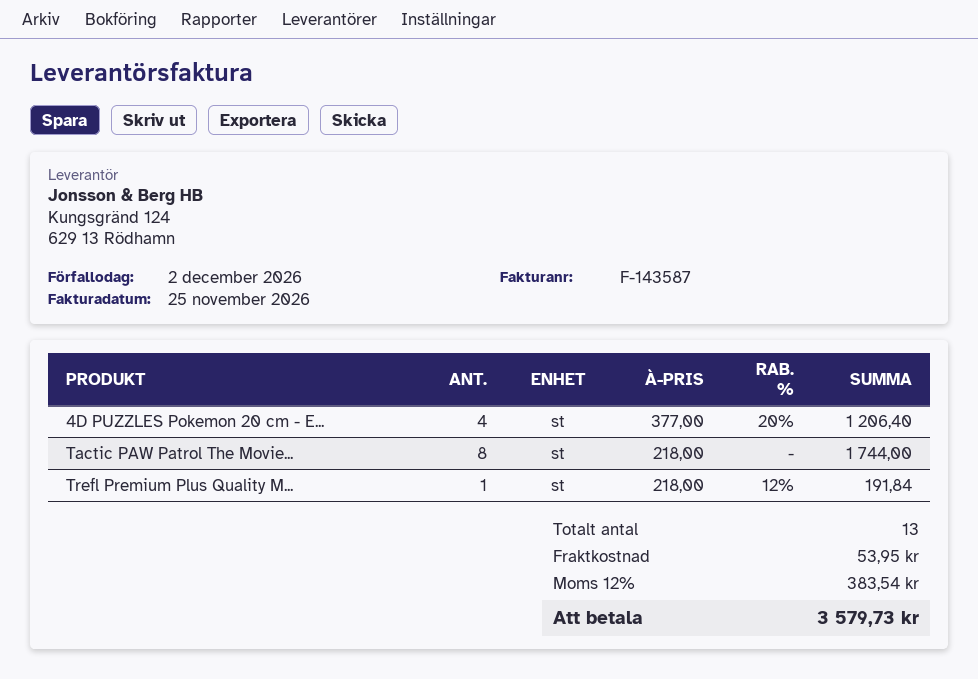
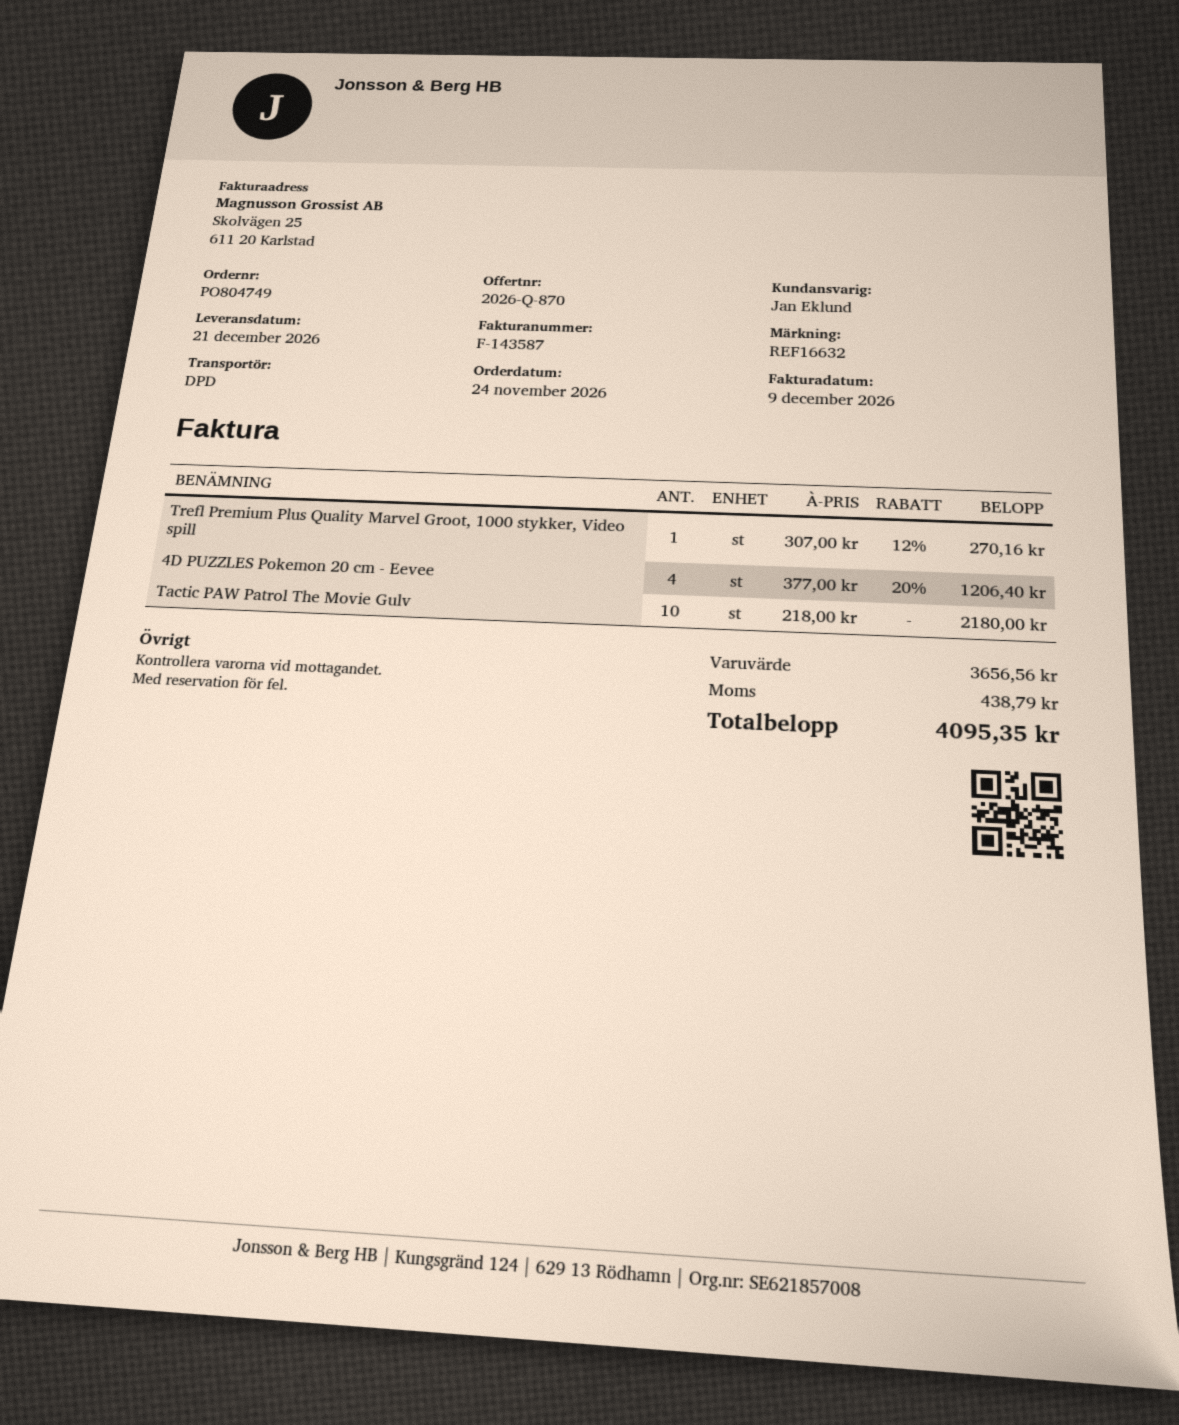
invoice date: 2026-11-25 -> 2026-12-09
Tactic PAW Patrol The Movie...: 8 x 218.00 = 1744.00 -> 10 x 218.00 = 2180.00
Trefl Premium Plus Quality M...: 1 x 218.00 - 12% = 191.84 -> 1 x 307.00 - 12% = 270.16
shipping: 53.95 -> none
tax: 383.54 -> 438.79
total: 3579.73 -> 4095.35

